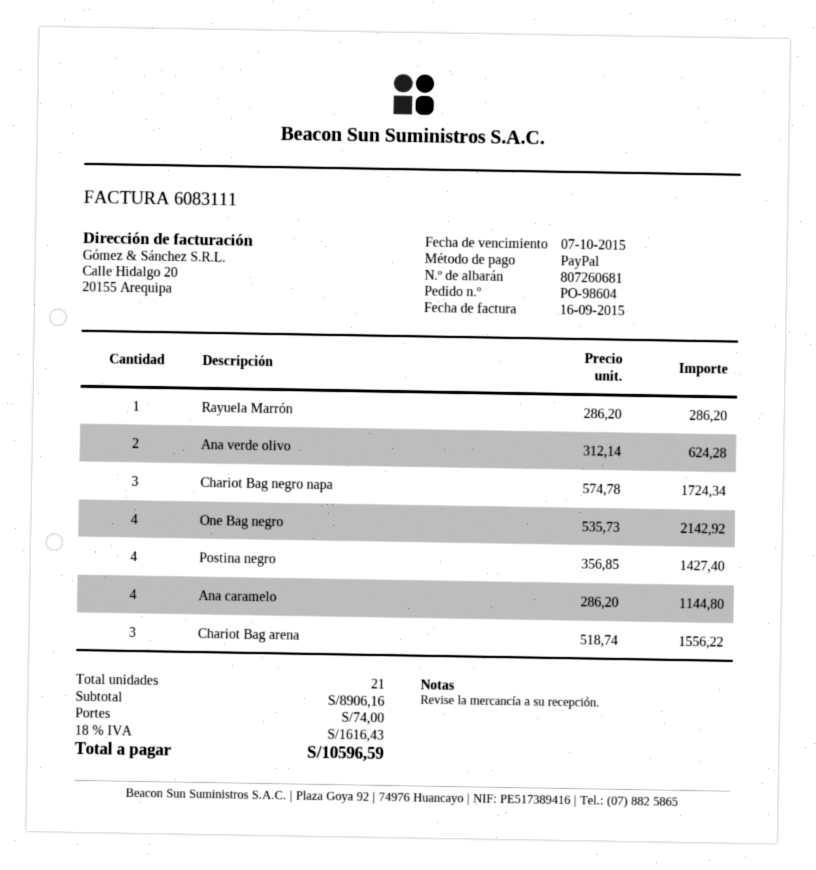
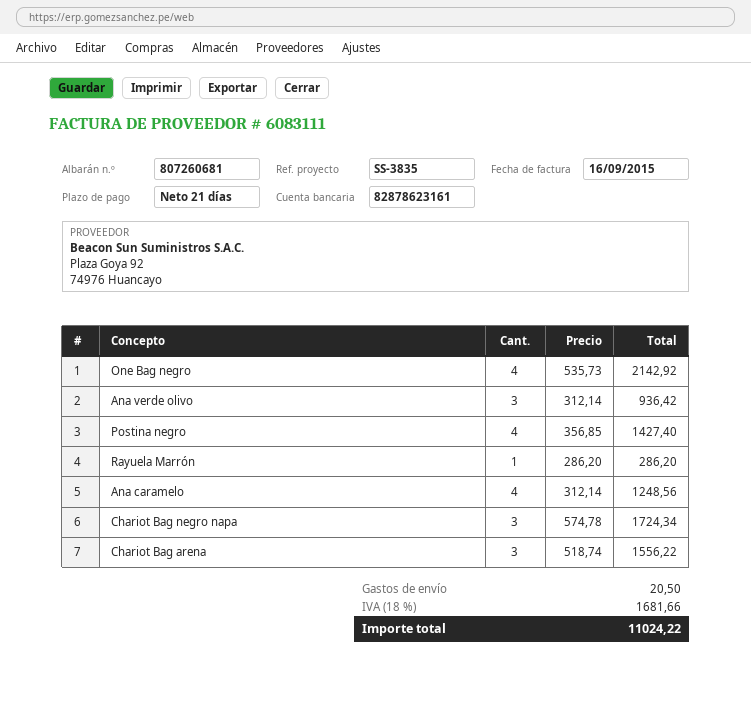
Ana verde olivo: 2 x 312.14 = 624.28 -> 3 x 312.14 = 936.42
Ana caramelo: 4 x 286.20 = 1144.80 -> 4 x 312.14 = 1248.56
shipping: 74.00 -> 20.50
tax: 18% = 1616.43 -> 18% = 1681.66
total: 10596.59 -> 11024.22

